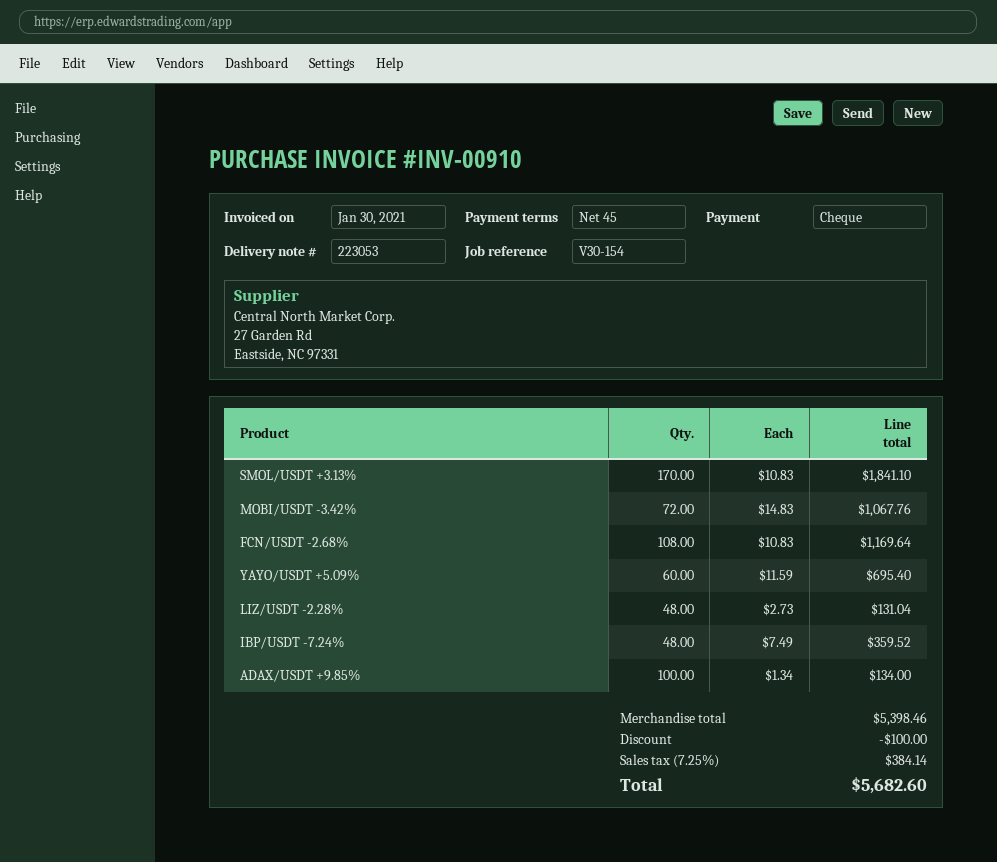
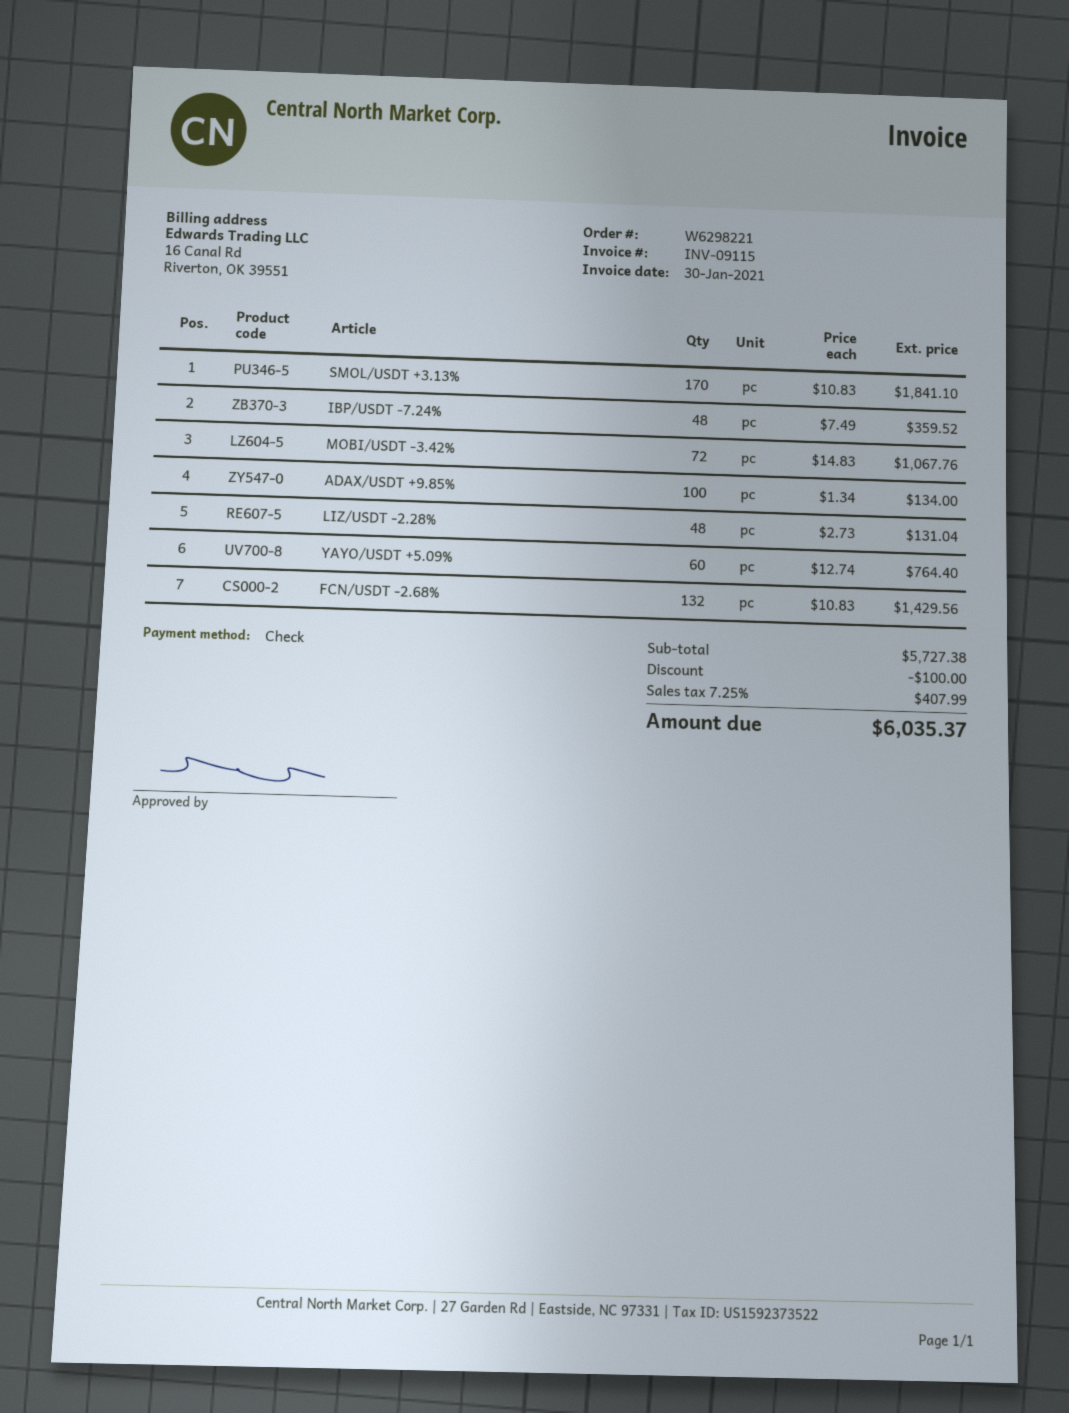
invoice number: INV-00910 -> INV-09115
FCN/USDT -2.68%: 108 x 10.83 = 1169.64 -> 132 x 10.83 = 1429.56
YAYO/USDT +5.09%: 60 x 11.59 = 695.40 -> 60 x 12.74 = 764.40
subtotal: 5398.46 -> 5727.38
tax: 7.25% = 384.14 -> 7.25% = 407.99
total: 5682.60 -> 6035.37

